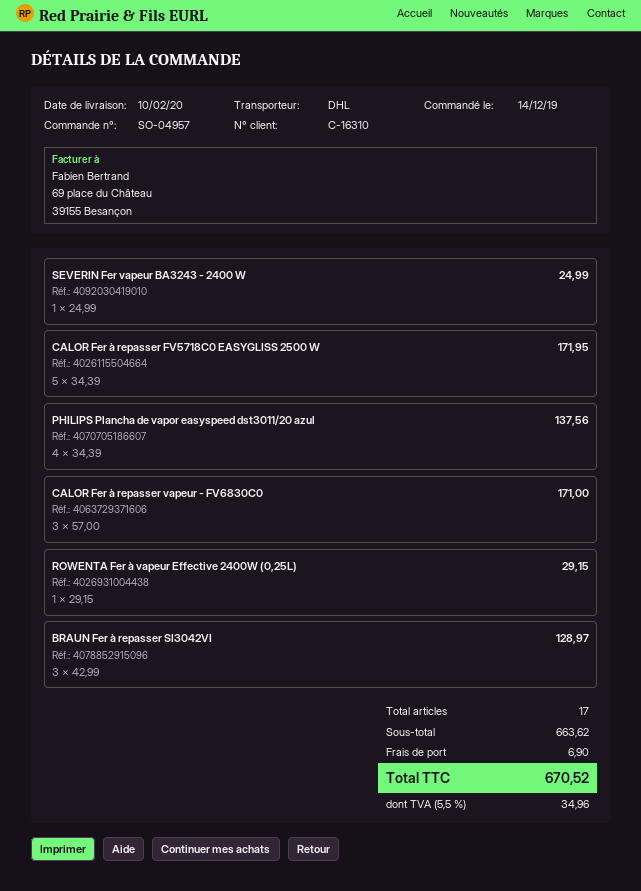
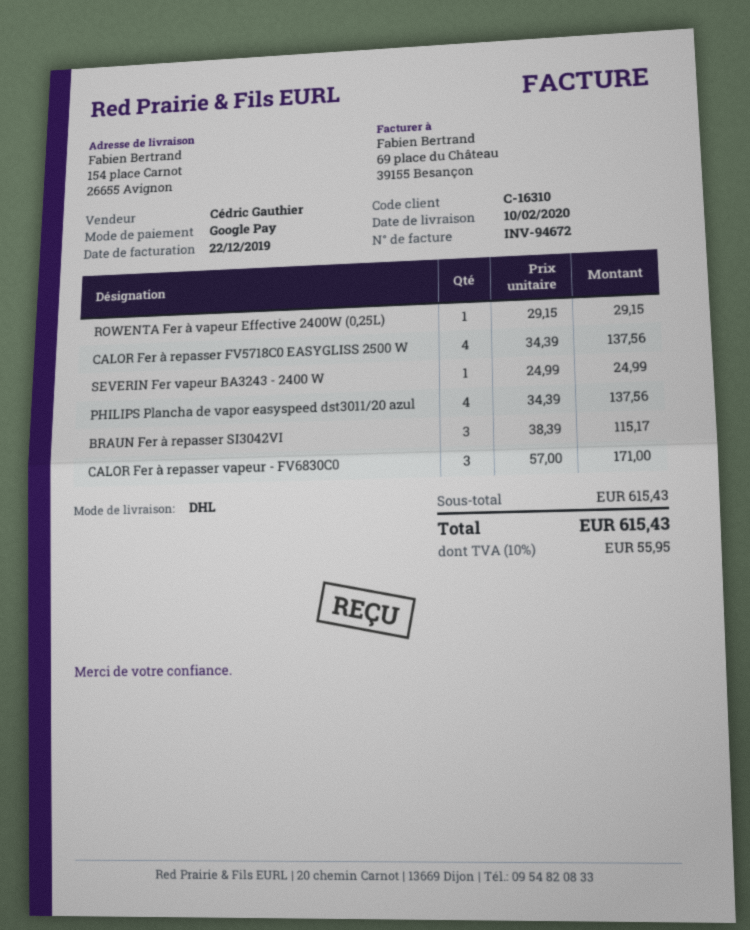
CALOR Fer à repasser FV5718C0 EASYGLISS 2500 W: 5 x 34.39 = 171.95 -> 4 x 34.39 = 137.56
BRAUN Fer à repasser SI3042VI: 3 x 42.99 = 128.97 -> 3 x 38.39 = 115.17
subtotal: 663.62 -> 615.43
shipping: 6.90 -> none
tax: 5.5% = 34.96 -> 10% = 55.95
total: 670.52 -> 615.43

